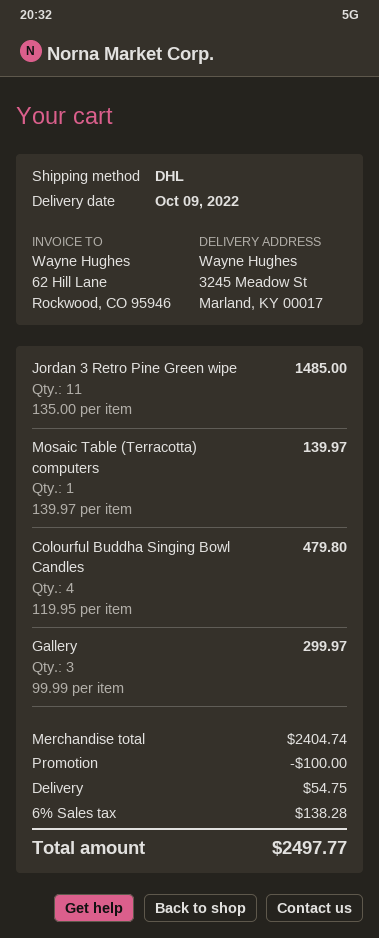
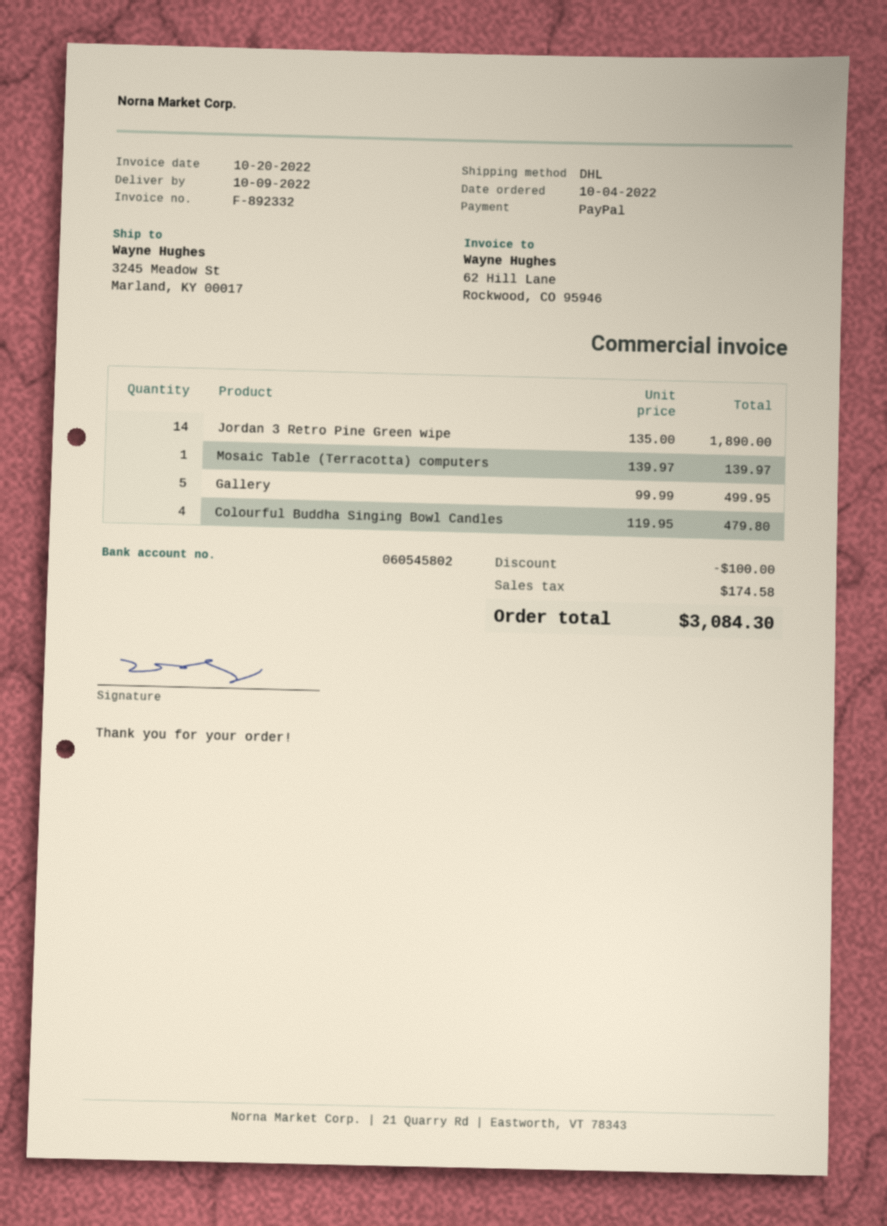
Jordan 3 Retro Pine Green wipe: 11 x 135.00 = 1485.00 -> 14 x 135.00 = 1890.00
Gallery: 3 x 99.99 = 299.97 -> 5 x 99.99 = 499.95
shipping: 54.75 -> none
tax: 138.28 -> 174.58
total: 2497.77 -> 3084.30

